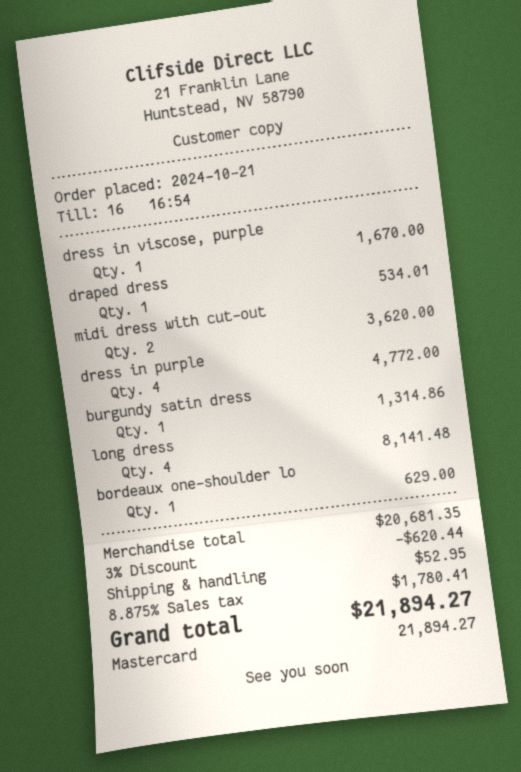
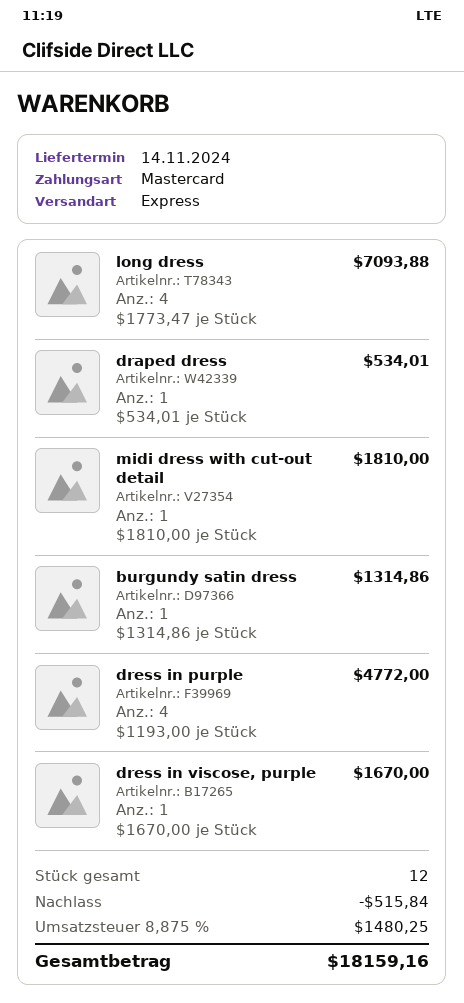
midi dress with cut-out: 2 for 3620.00 -> 1 for 1810.00
long dress: 4 for 8141.48 -> 4 for 7093.88
bordeaux one-shoulder lo: 1 for 629.00 -> none
discount: 620.44 -> 515.84
shipping: 52.95 -> none
tax: 8.875% = 1780.41 -> 8.875% = 1480.25
total: 21894.27 -> 18159.16

